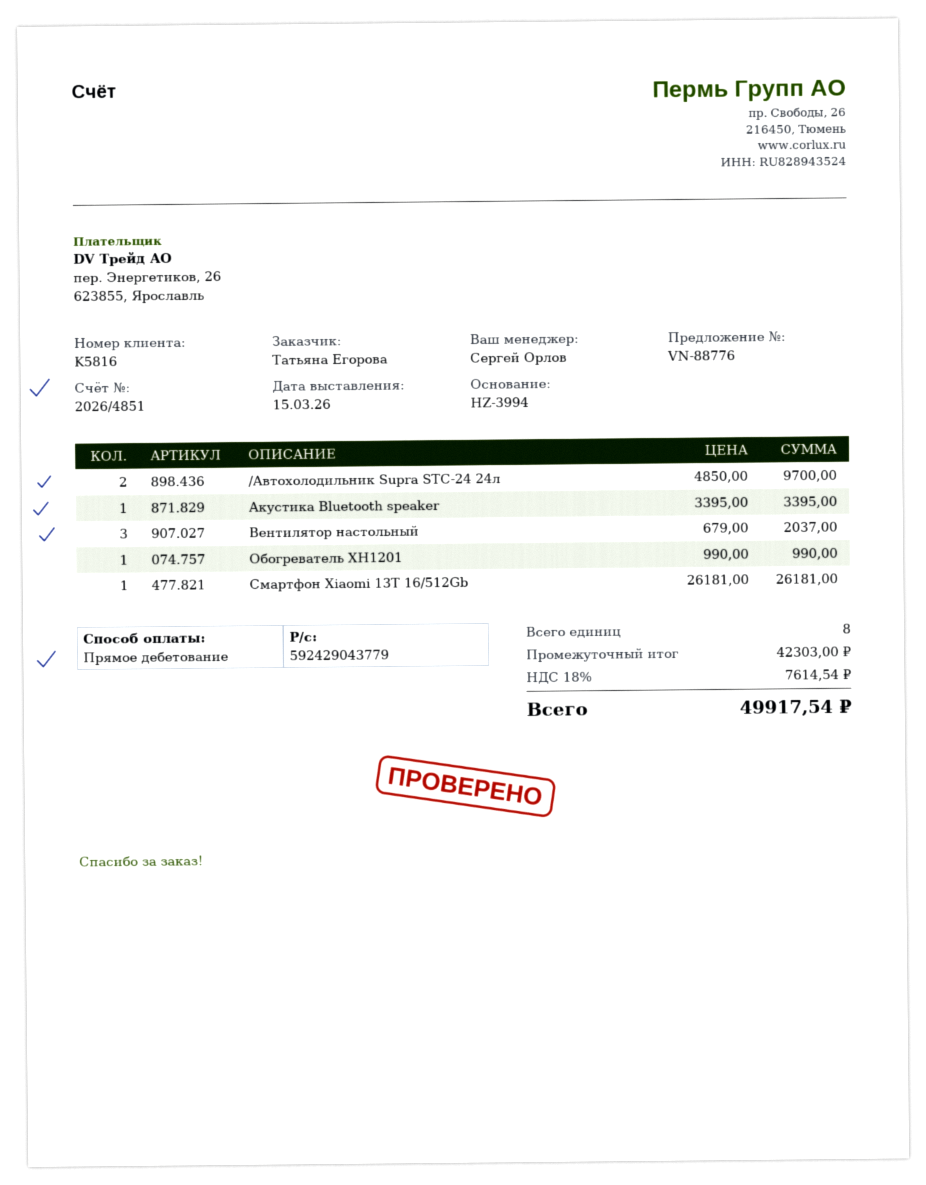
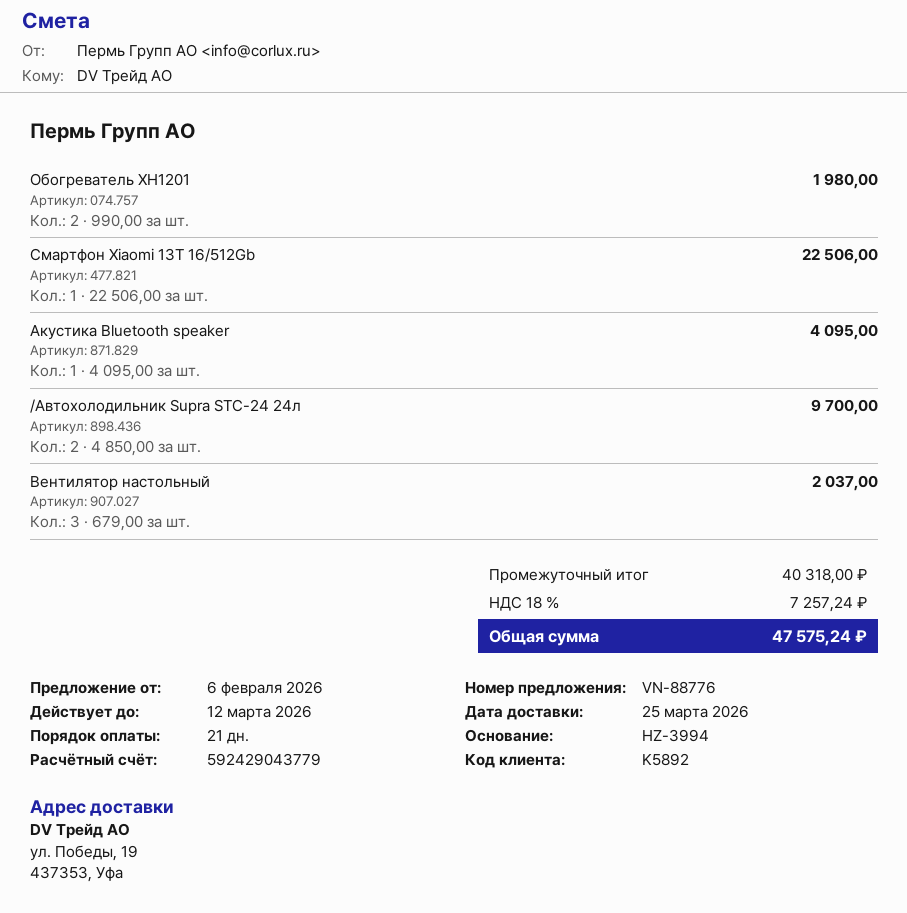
customer number: K5816 -> K5892
Акустика Bluetooth speaker: 1 x 3395.00 = 3395.00 -> 1 x 4095.00 = 4095.00
Обогреватель XH1201: 1 x 990.00 = 990.00 -> 2 x 990.00 = 1980.00
Смартфон Xiaomi 13T 16/512Gb: 1 x 26181.00 = 26181.00 -> 1 x 22506.00 = 22506.00
subtotal: 42303.00 -> 40318.00
tax: 18% = 7614.54 -> 18% = 7257.24
total: 49917.54 -> 47575.24

